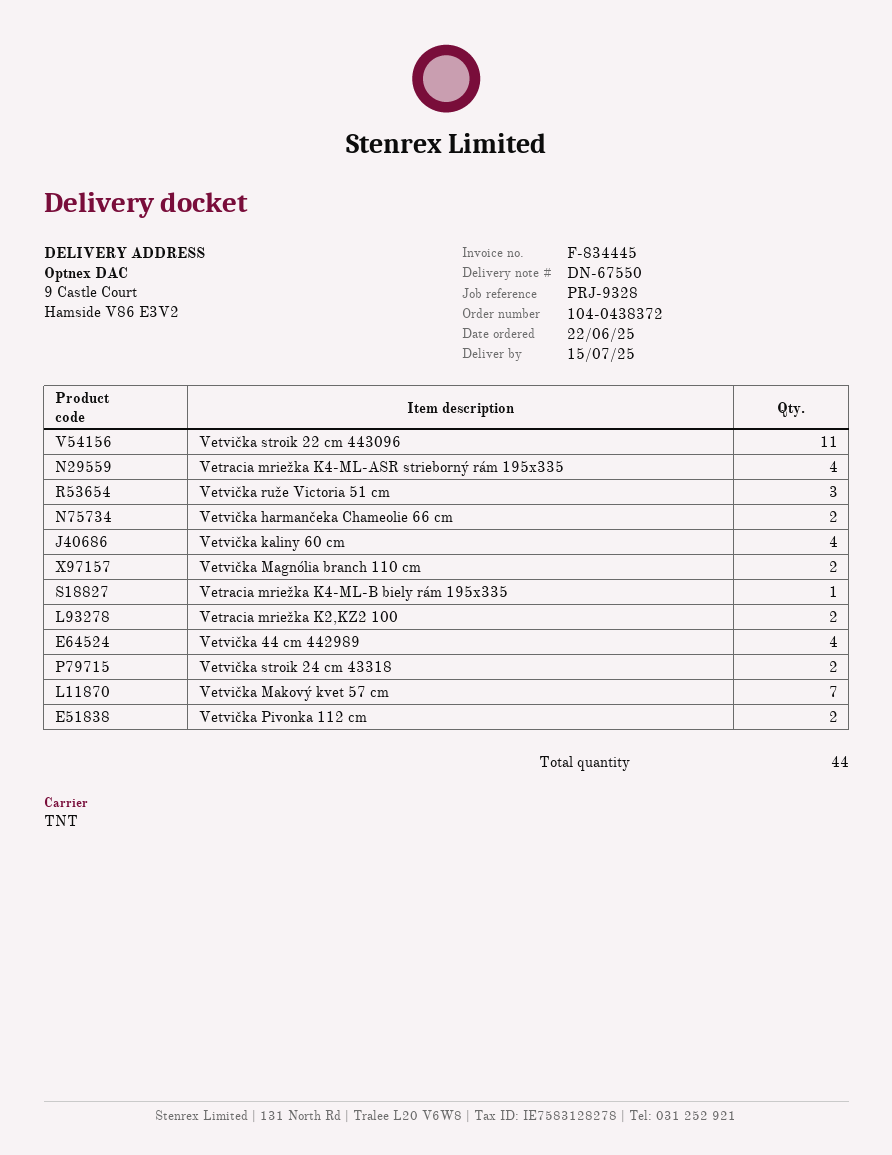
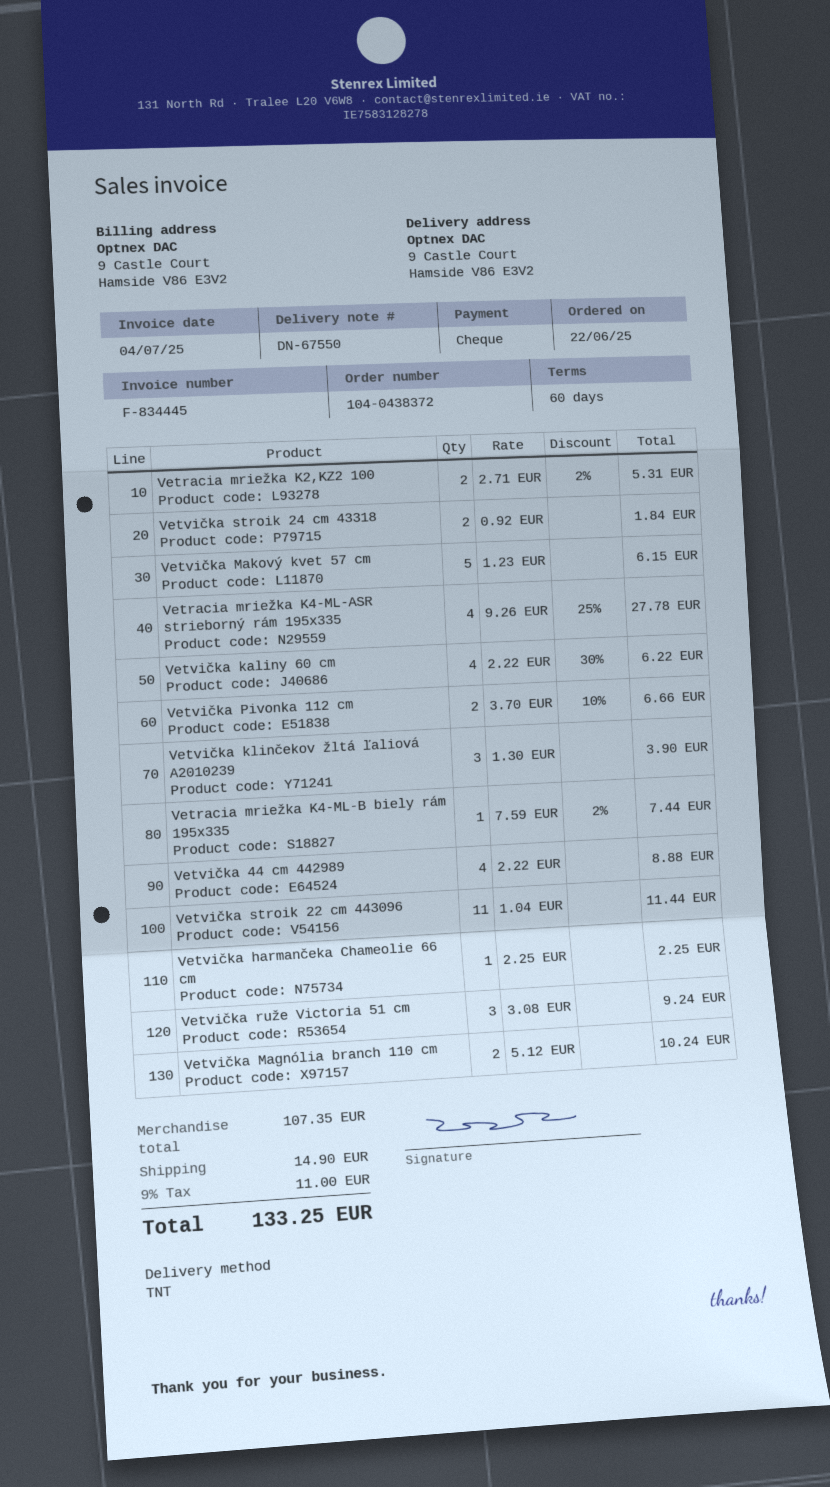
Vetvička harmančeka Chameolie 66 cm: 2 -> 1
Vetvička Makový kvet 57 cm: 7 -> 5
Vetvička klinčekov žltá ľaliová A2010239: none -> 3

